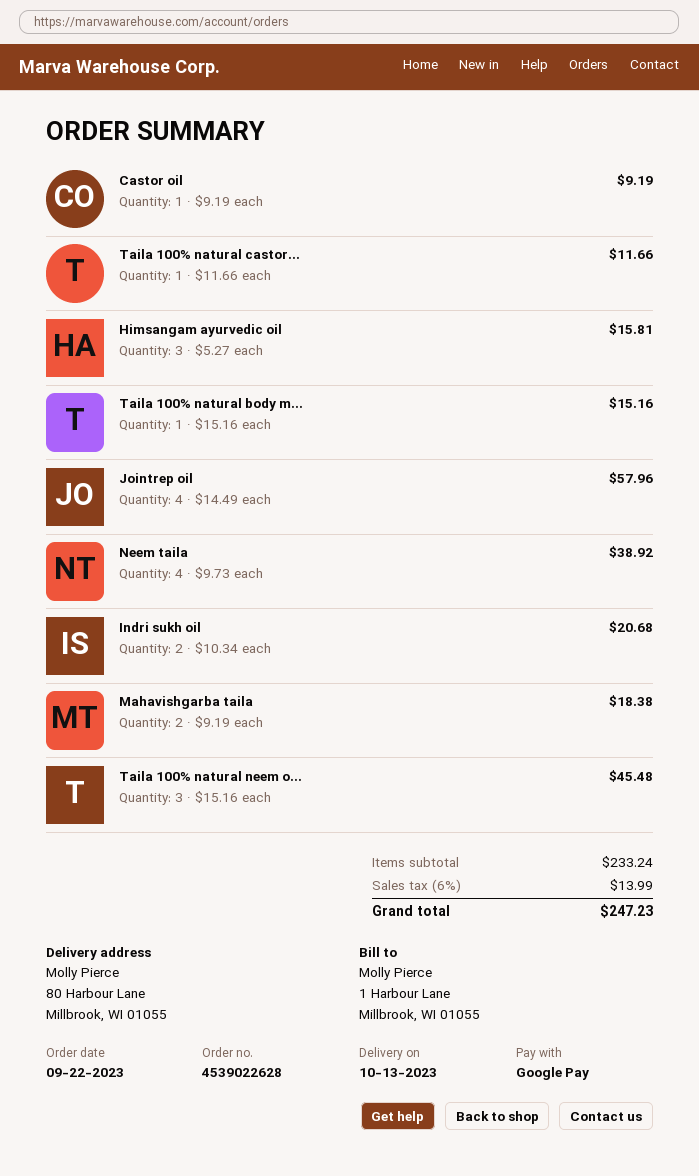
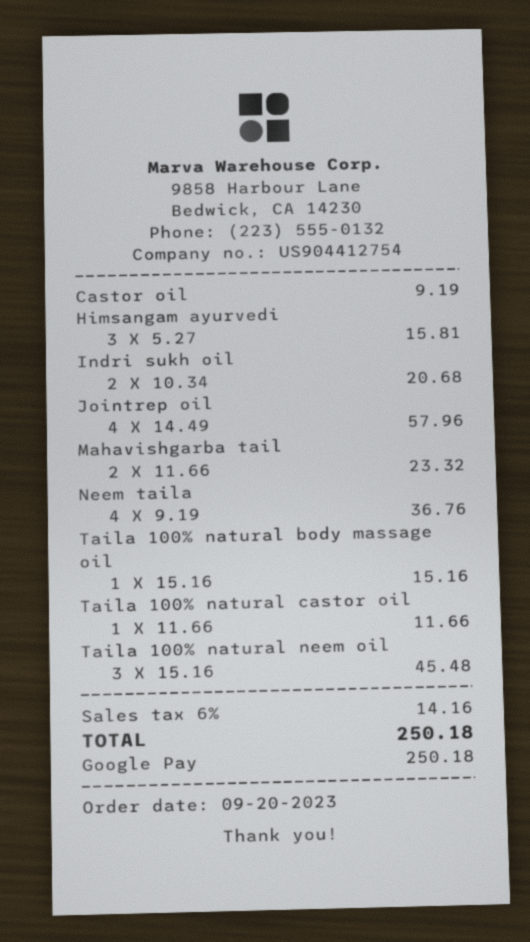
order date: 2023-09-22 -> 2023-09-20
Neem taila: 4 x 9.73 = 38.92 -> 4 x 9.19 = 36.76
Mahavishgarba taila: 2 x 9.19 = 18.38 -> 2 x 11.66 = 23.32
tax: 6% = 13.99 -> 6% = 14.16
total: 247.23 -> 250.18

